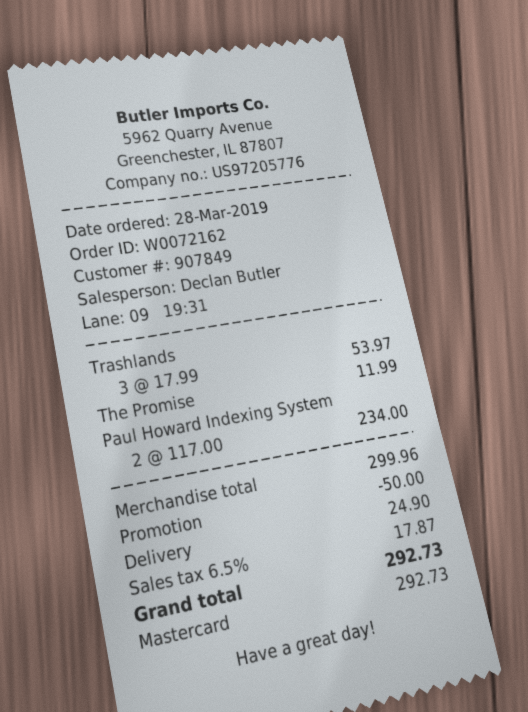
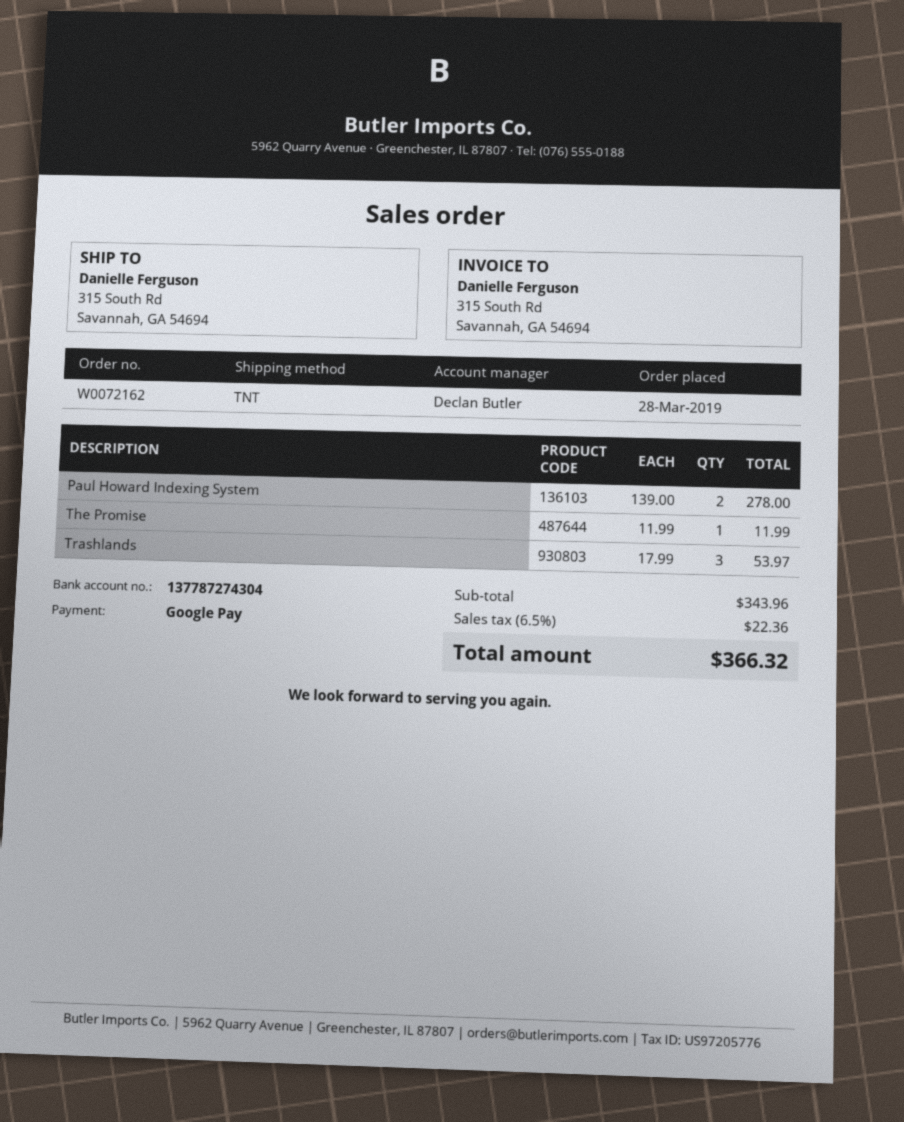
payment method: Mastercard -> Google Pay
Paul Howard Indexing System: 2 x 117.00 = 234.00 -> 2 x 139.00 = 278.00
subtotal: 299.96 -> 343.96
discount: 50.00 -> none
shipping: 24.90 -> none
tax: 6.5% = 17.87 -> 6.5% = 22.36
total: 292.73 -> 366.32

